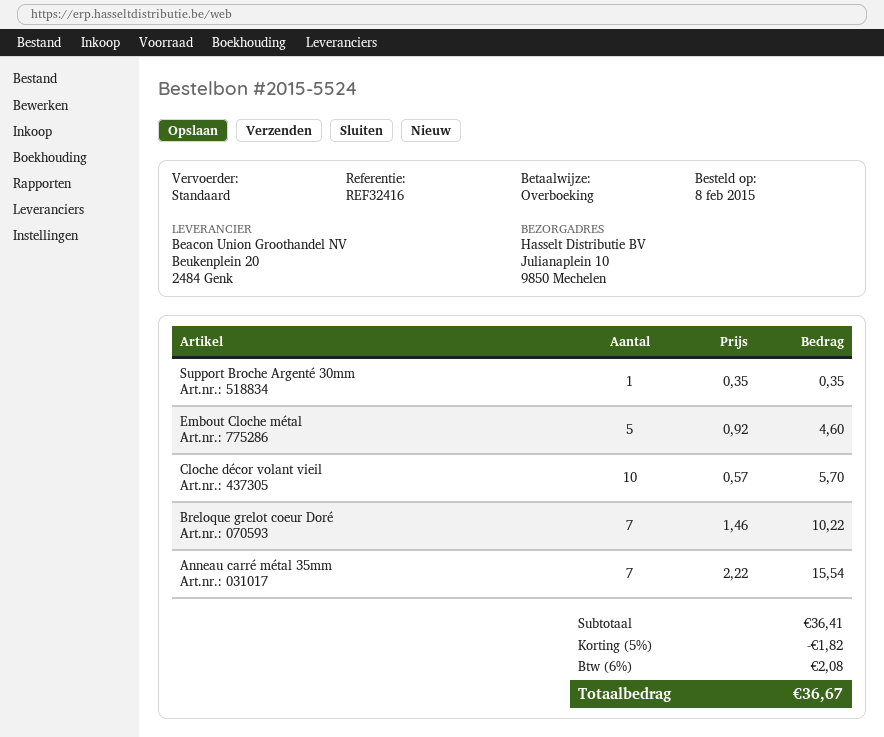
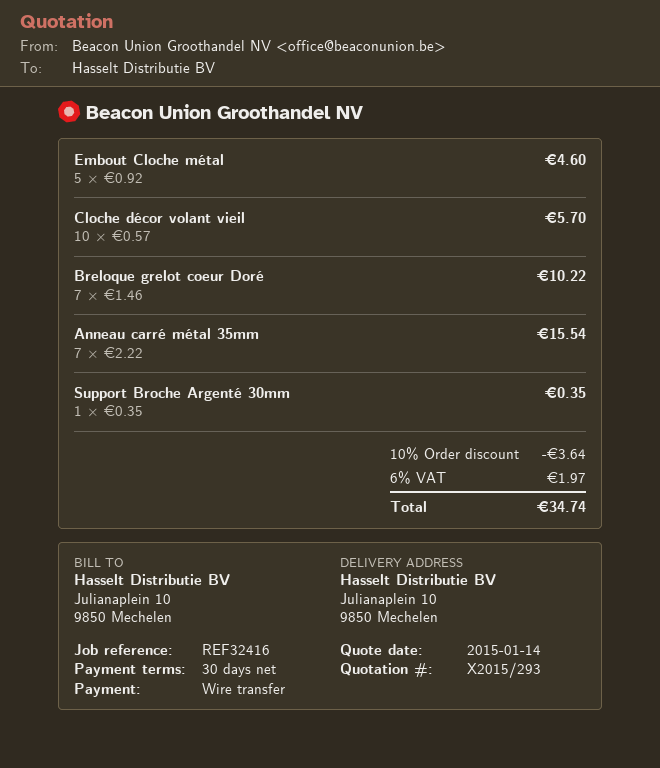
discount: 5% = 1.82 -> 10% = 3.64
tax: 6% = 2.08 -> 6% = 1.97
total: 36.67 -> 34.74

